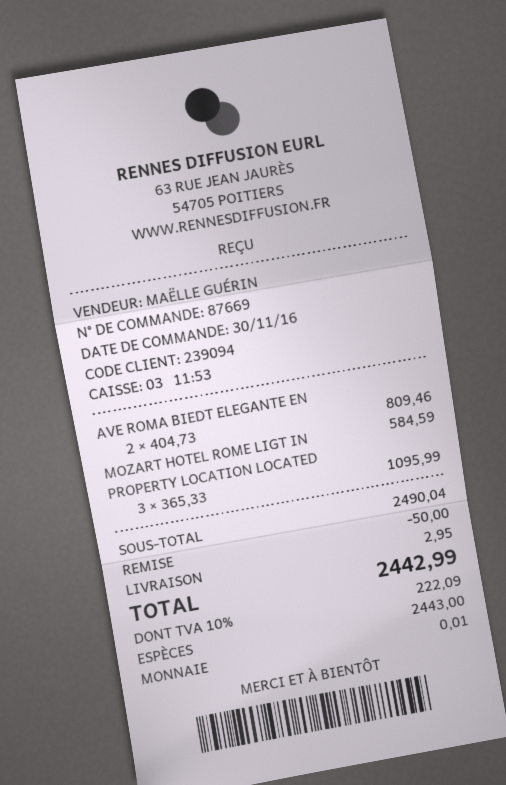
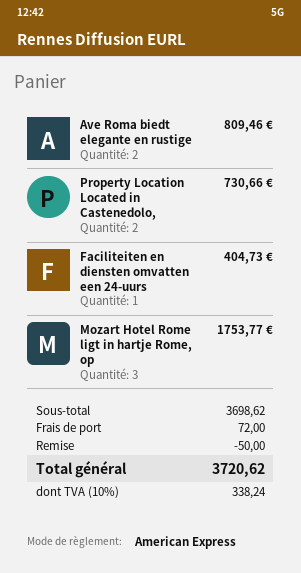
payment method: cash -> American Express
MOZART HOTEL ROME LIGT IN: 1 for 584.59 -> 3 for 1753.77
PROPERTY LOCATION LOCATED: 3 for 1095.99 -> 2 for 730.66
Faciliteiten en diensten omvatten een 24-uurs: none -> 1 for 404.73
subtotal: 2490.04 -> 3698.62
shipping: 2.95 -> 72.00
tax: 10% = 222.09 -> 10% = 338.24
total: 2442.99 -> 3720.62

